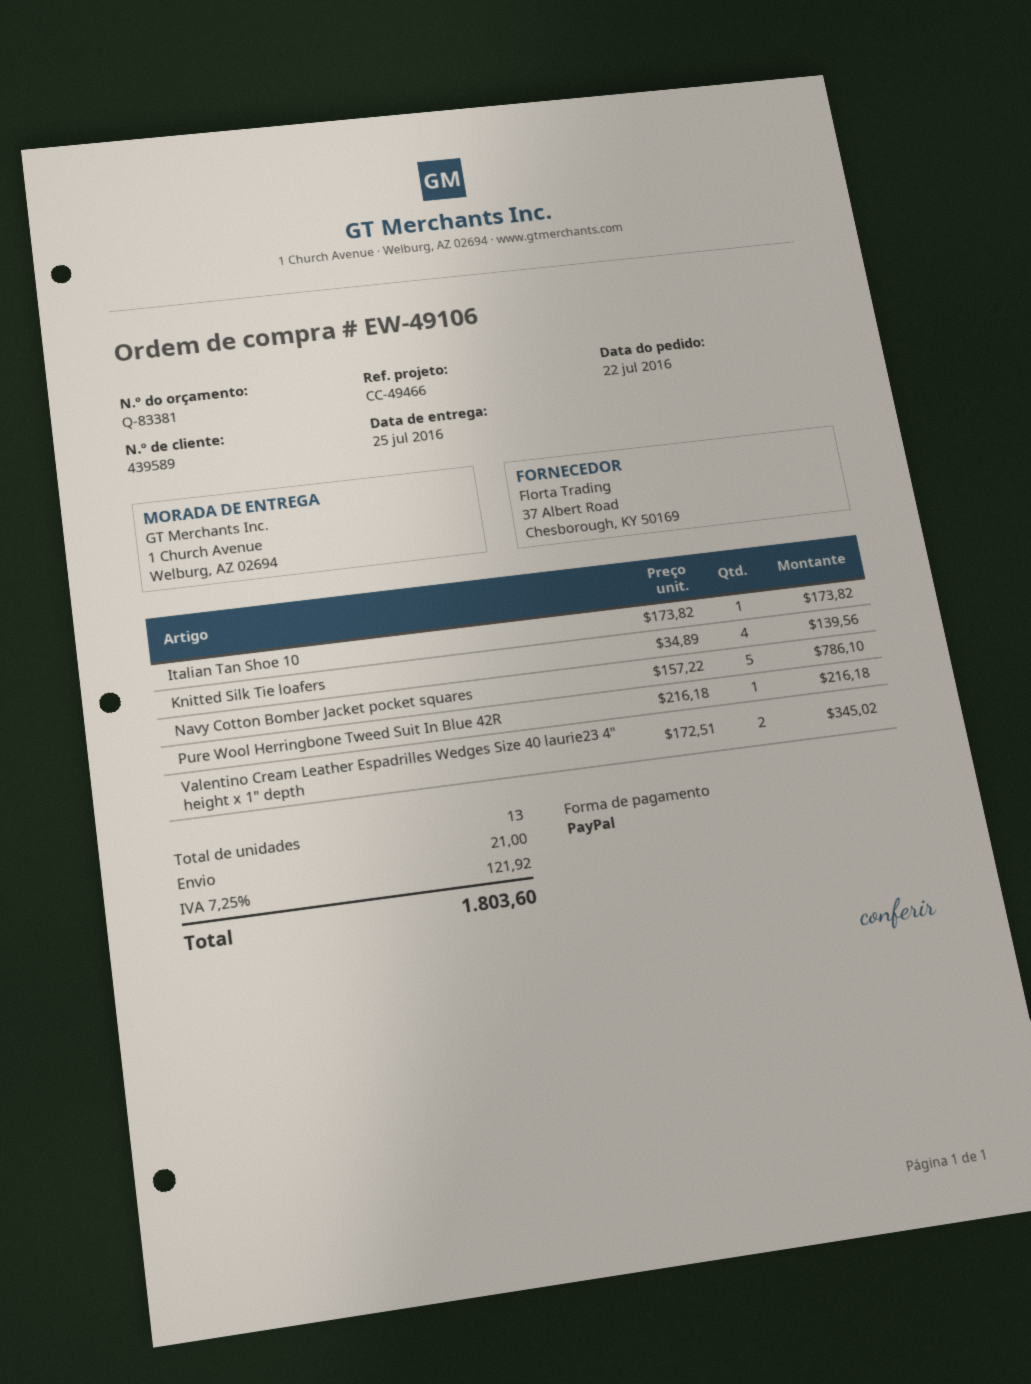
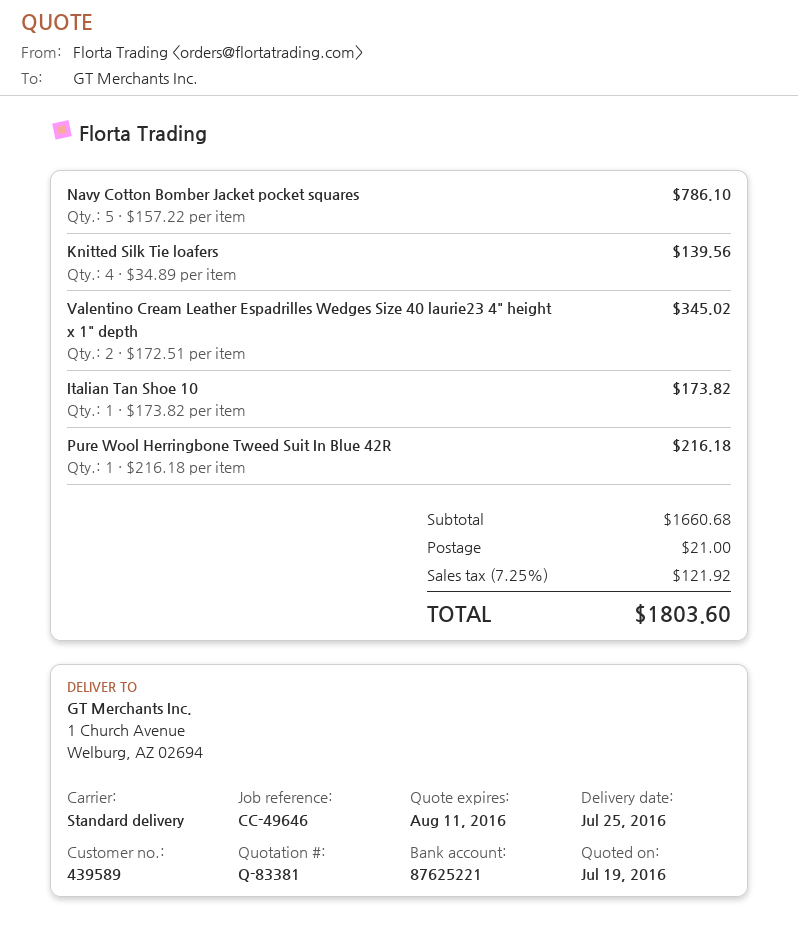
reference: CC-49466 -> CC-49646

